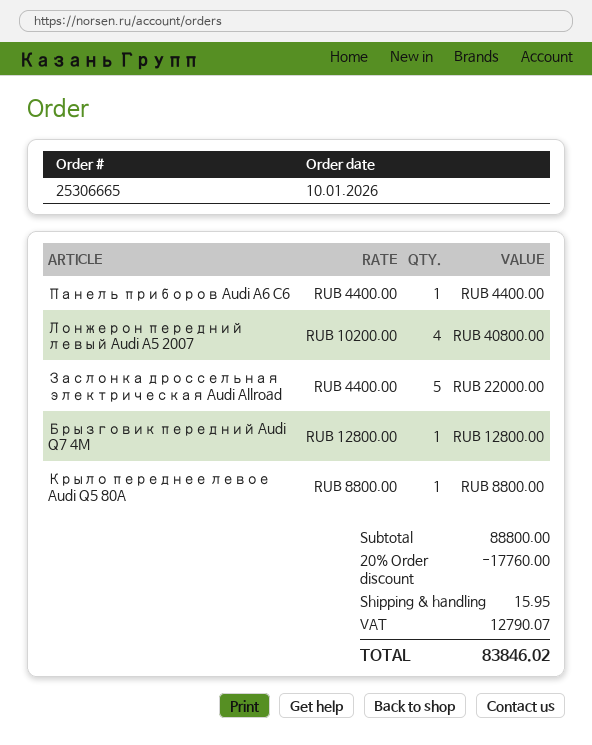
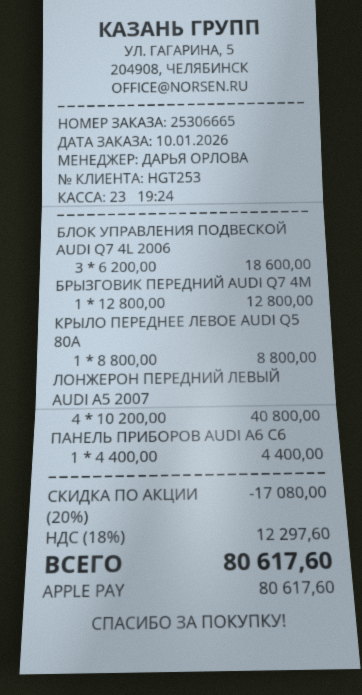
Заслонка дроссельная электрическая Audi Allroad: 5 x 4400.00 = 22000.00 -> none
БЛОК УПРАВЛЕНИЯ ПОДВЕСКОЙ AUDI Q7 4L 2006: none -> 3 x 6200.00 = 18600.00
discount: 20% = 17760.00 -> 20% = 17080.00
shipping: 15.95 -> none
tax: 12790.07 -> 12297.60
total: 83846.02 -> 80617.60

